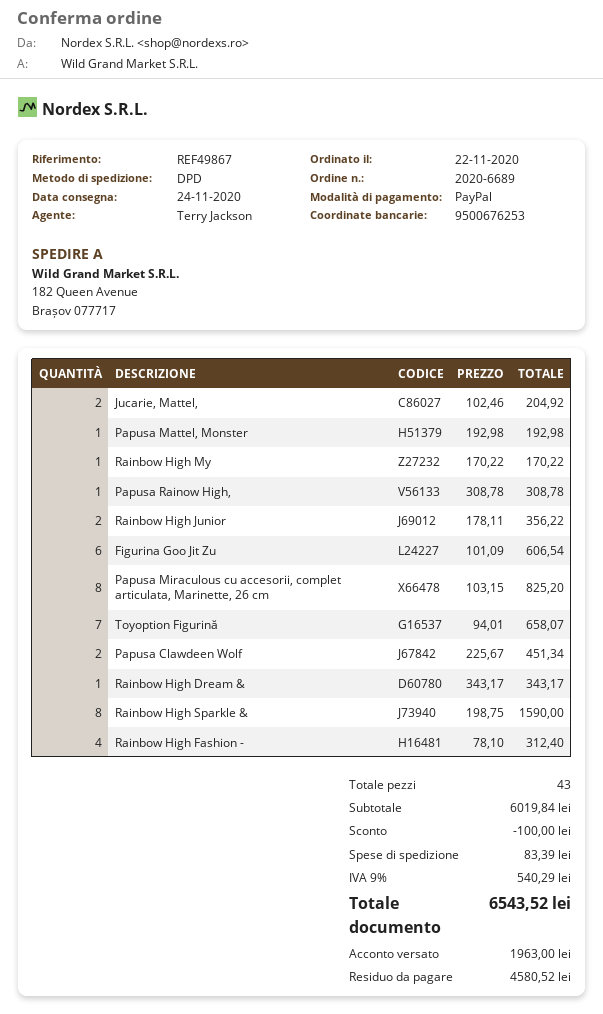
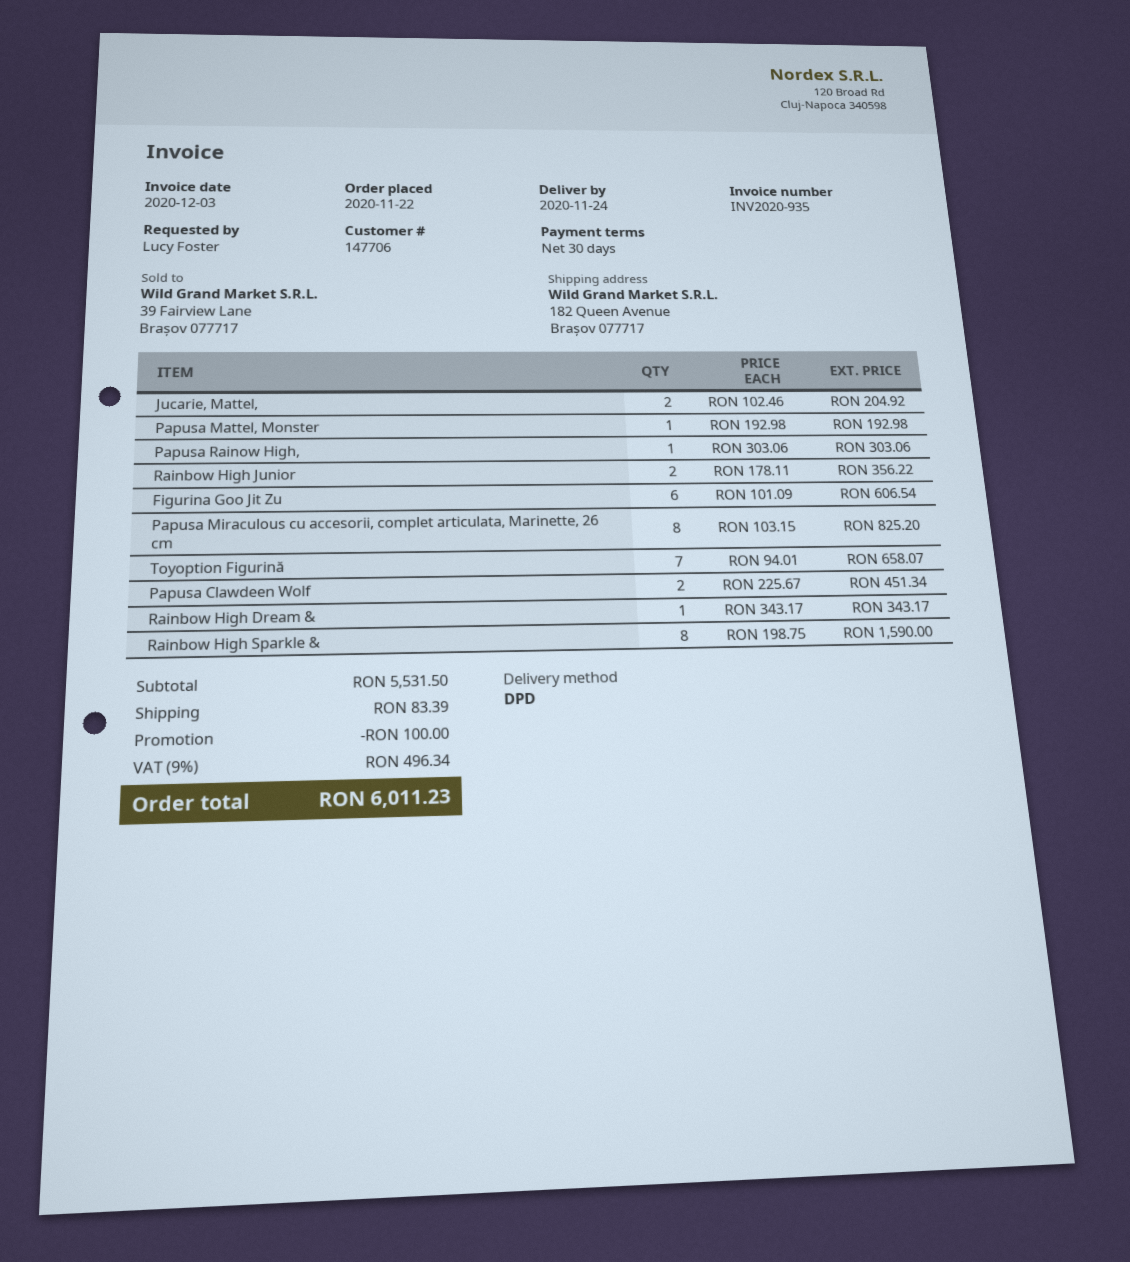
Rainbow High My: 1 x 170.22 = 170.22 -> none
Papusa Rainow High,: 1 x 308.78 = 308.78 -> 1 x 303.06 = 303.06
Rainbow High Fashion -: 4 x 78.10 = 312.40 -> none
subtotal: 6019.84 -> 5531.50
tax: 9% = 540.29 -> 9% = 496.34
total: 6543.52 -> 6011.23

